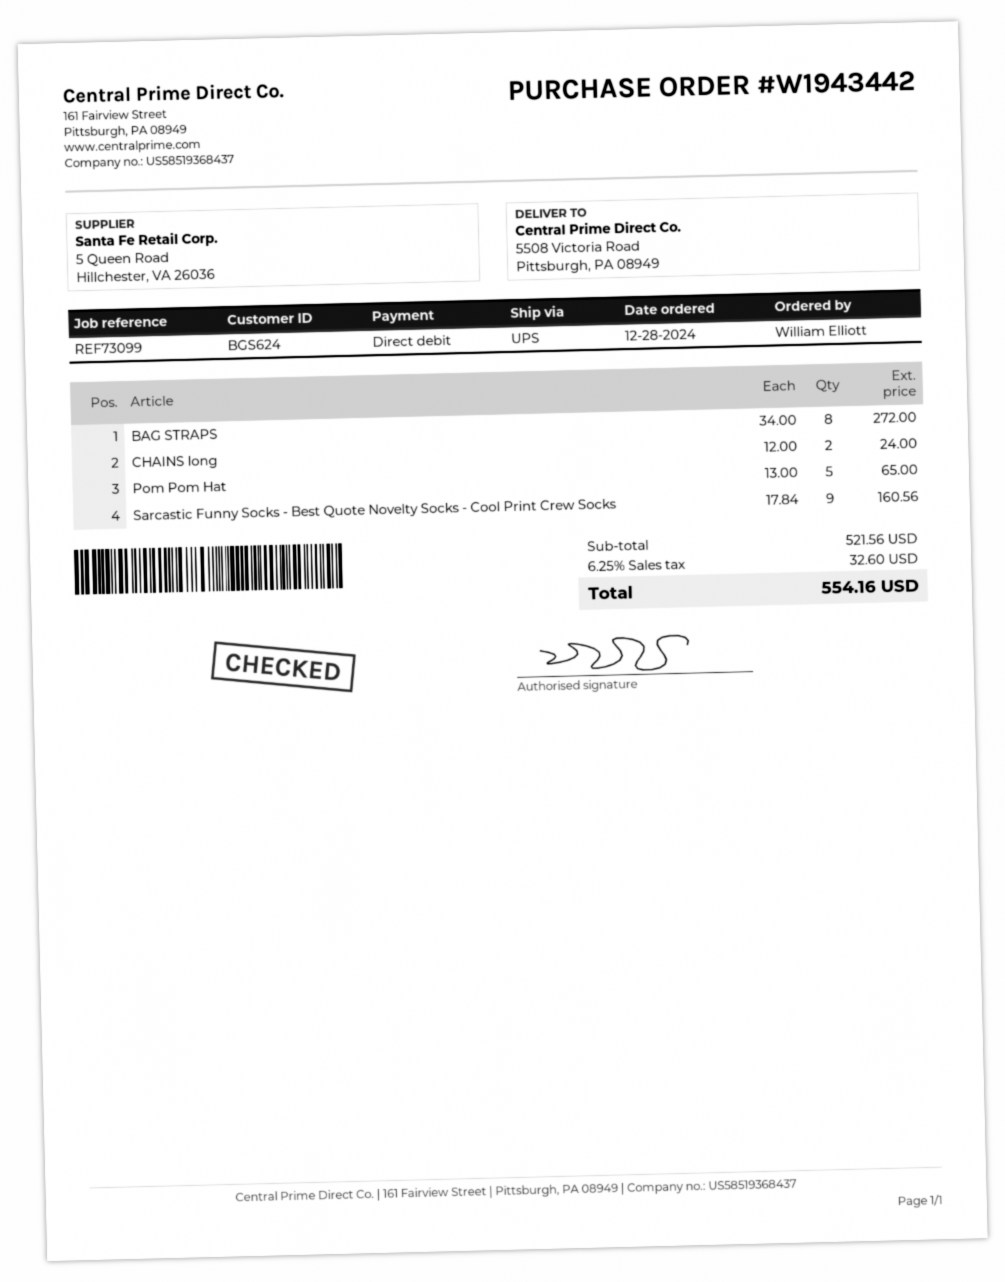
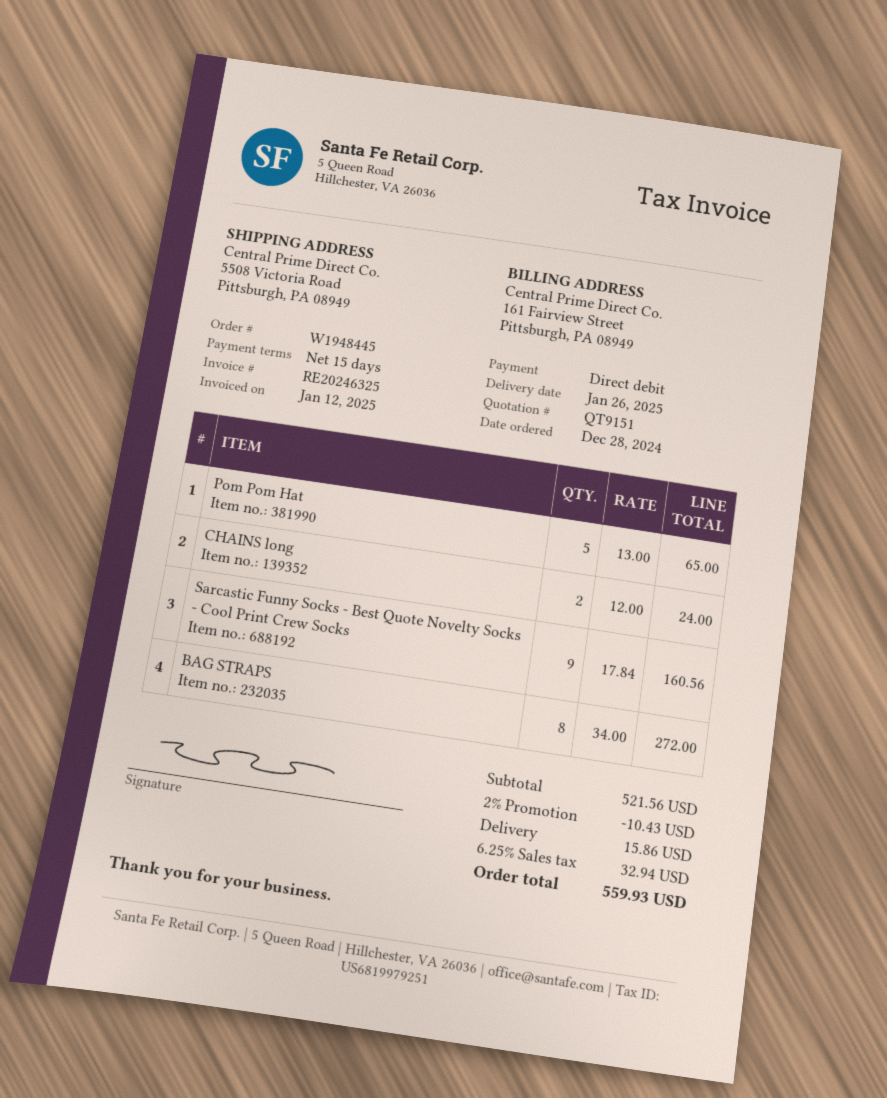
order number: W1943442 -> W1948445
discount: none -> 2% = 10.43
shipping: none -> 15.86
tax: 6.25% = 32.60 -> 6.25% = 32.94
total: 554.16 -> 559.93

